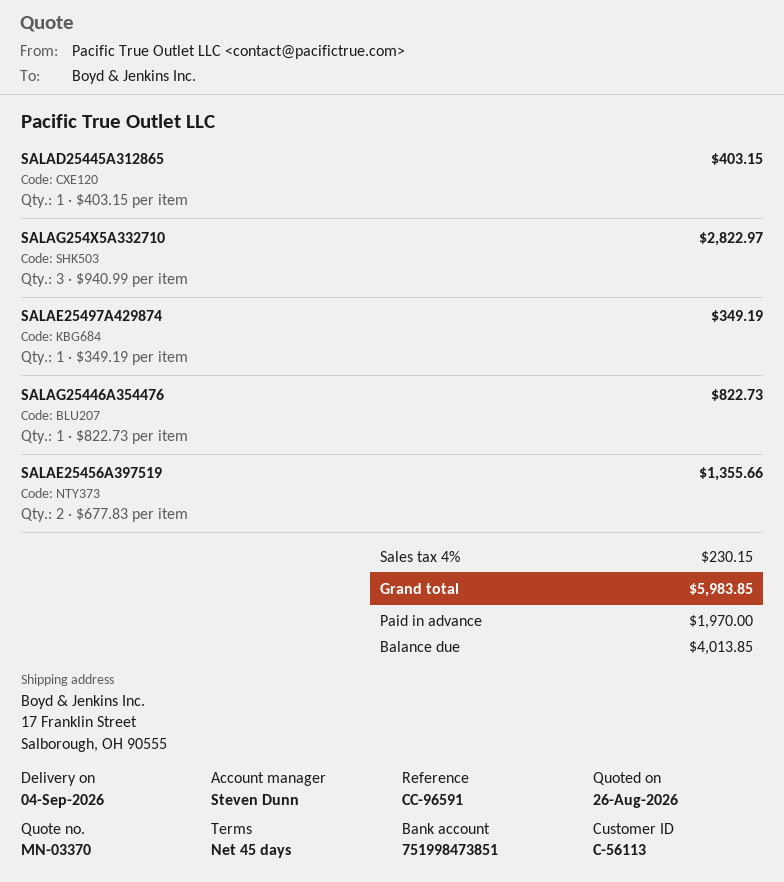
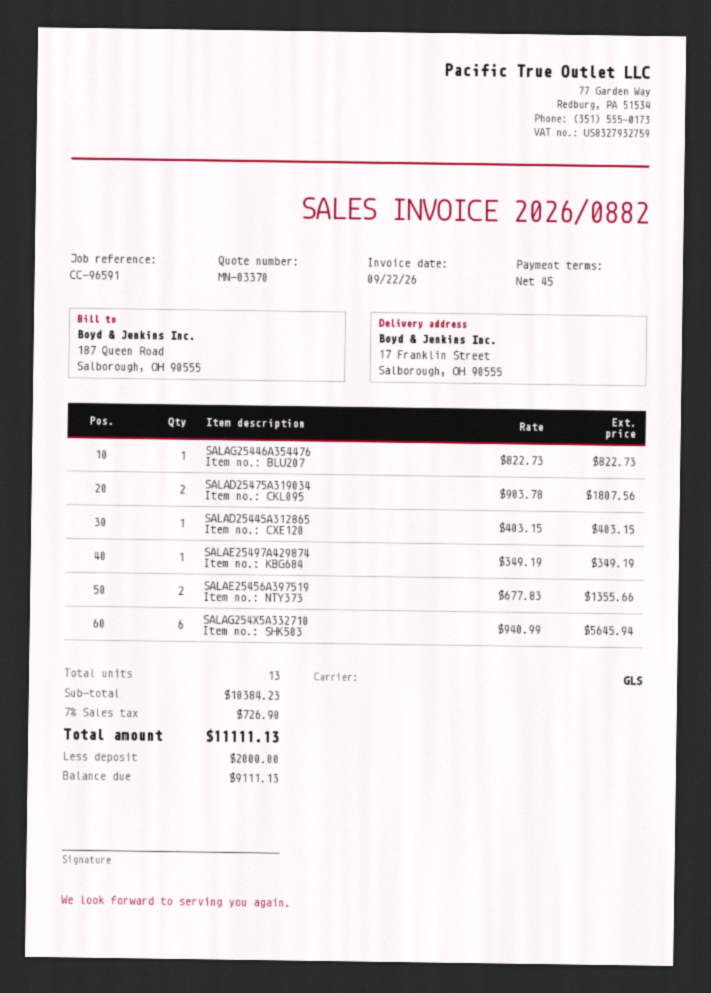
SALAG254X5A332710: 3 x 940.99 = 2822.97 -> 6 x 940.99 = 5645.94
SALAD25475A319034: none -> 2 x 903.78 = 1807.56
tax: 4% = 230.15 -> 7% = 726.90
total: 5983.85 -> 11111.13
deposit: 1970.00 -> 2000.00
balance: 4013.85 -> 9111.13

